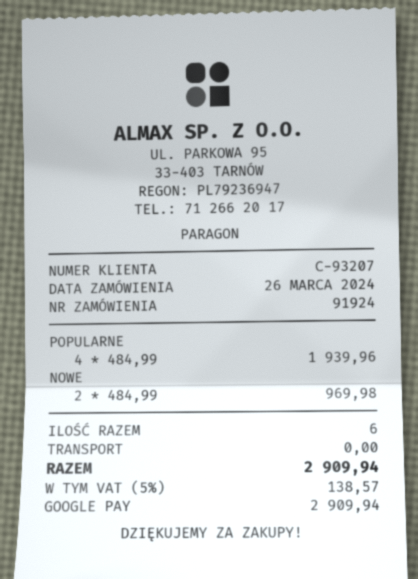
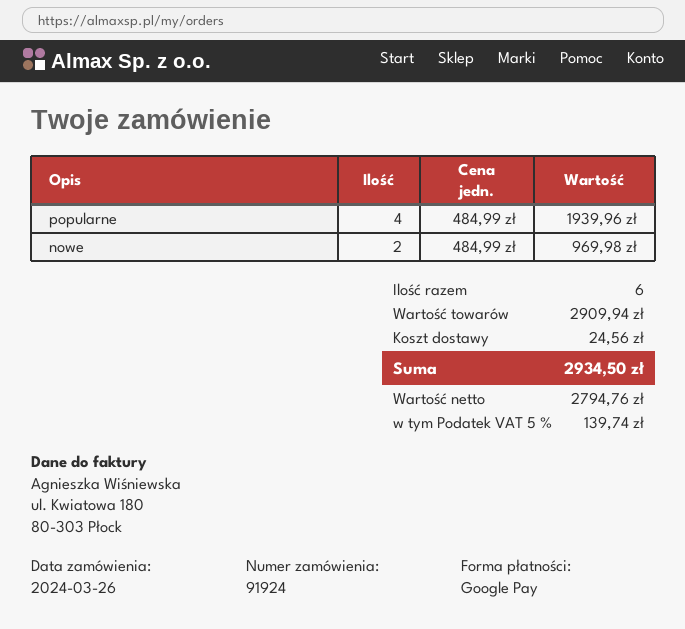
shipping: 0.00 -> 24.56
tax: 5% = 138.57 -> 5% = 139.74
total: 2909.94 -> 2934.50

